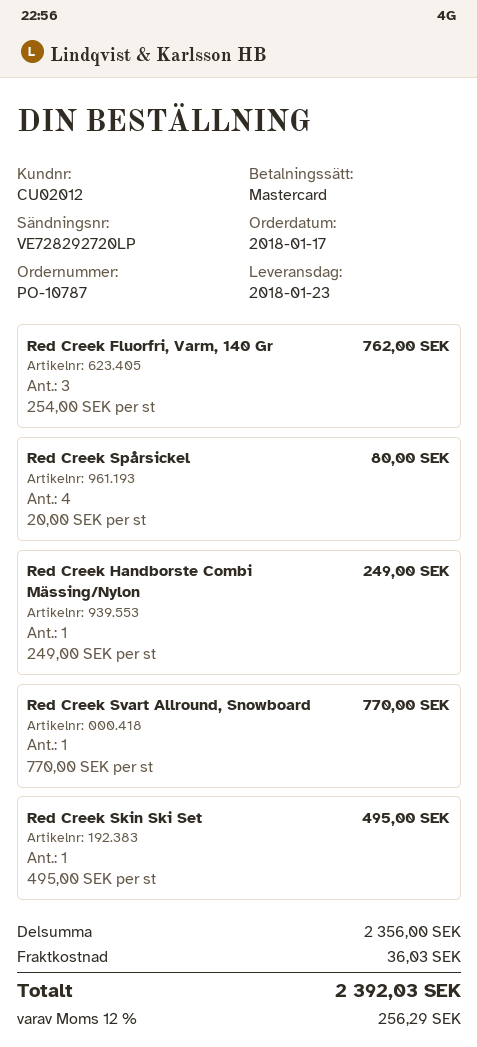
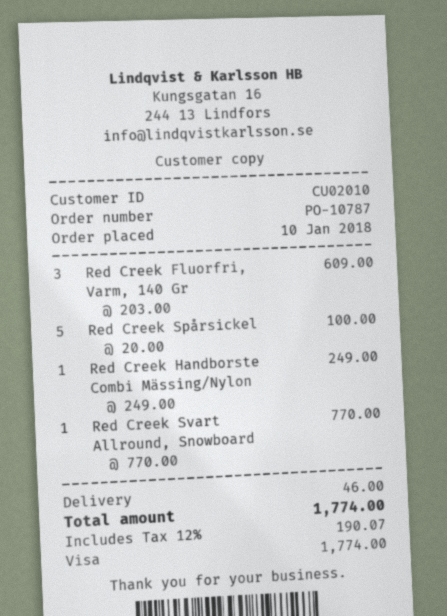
order date: 2018-01-17 -> 2018-01-10
customer number: CU02012 -> CU02010
payment method: Mastercard -> Visa
Red Creek Fluorfri, Varm, 140 Gr: 3 x 254.00 = 762.00 -> 3 x 203.00 = 609.00
Red Creek Spårsickel: 4 x 20.00 = 80.00 -> 5 x 20.00 = 100.00
Red Creek Skin Ski Set: 1 x 495.00 = 495.00 -> none
shipping: 36.03 -> 46.00
tax: 12% = 256.29 -> 12% = 190.07
total: 2392.03 -> 1774.00

